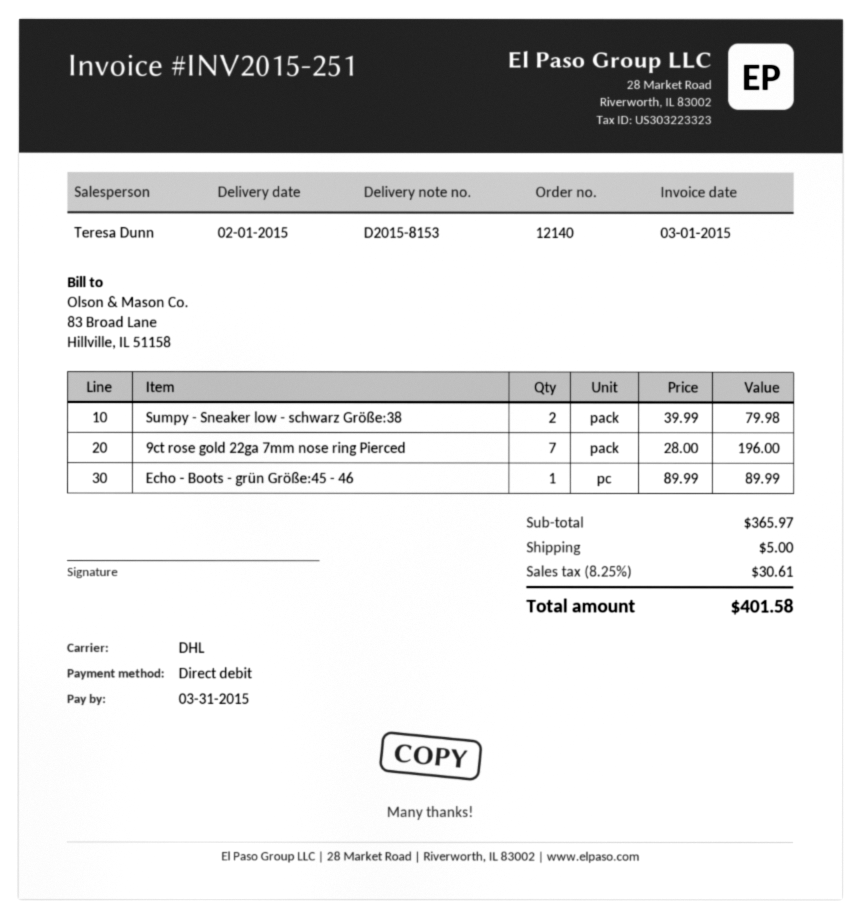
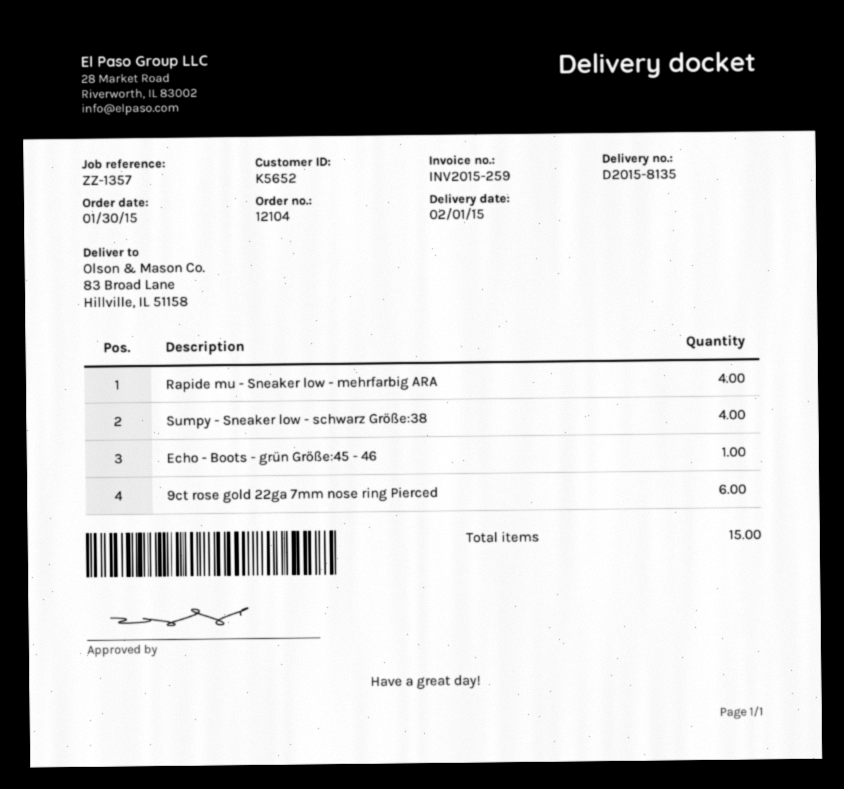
order number: 12140 -> 12104
delivery note number: D2015-8153 -> D2015-8135
invoice number: INV2015-251 -> INV2015-259
Sumpy - Sneaker low - schwarz Größe:38: 2 -> 4
9ct rose gold 22ga 7mm nose ring Pierced: 7 -> 6
Rapide mu - Sneaker low - mehrfarbig ARA: none -> 4

